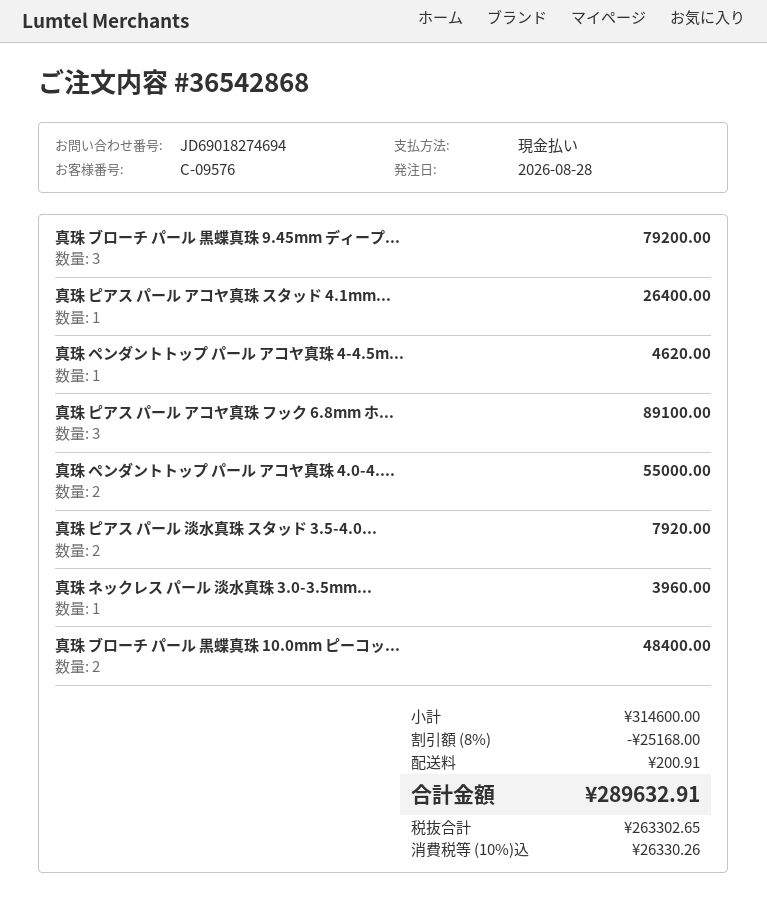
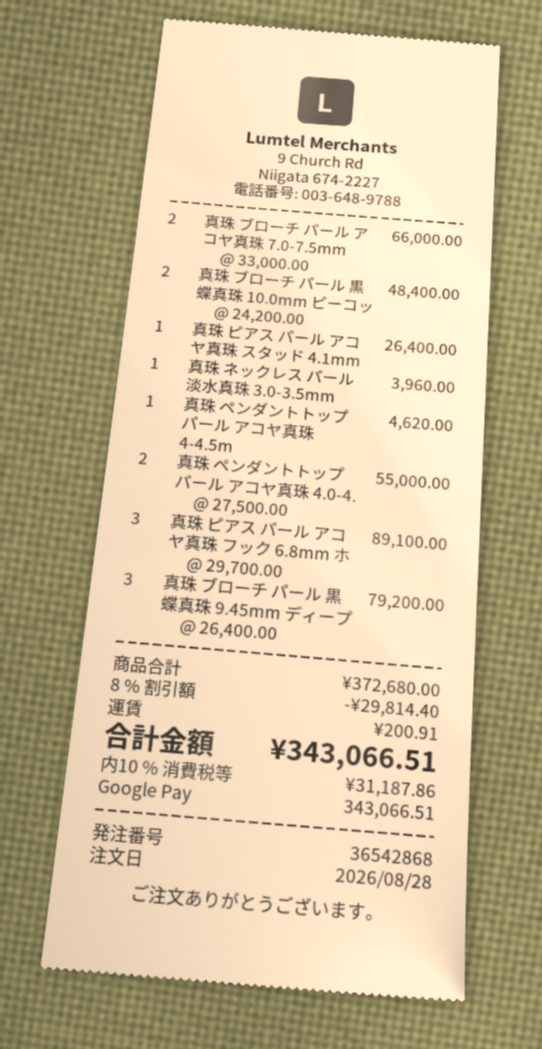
payment method: cash -> Google Pay
真珠 ピアス パール 淡水真珠 スタッド 3.5-4.0...: 2 for 7920.00 -> none
真珠 ブローチ パール アコヤ真珠 7.0-7.5mm: none -> 2 for 66000.00
subtotal: 314600.00 -> 372680.00
discount: 8% = 25168.00 -> 8% = 29814.40
tax: 10% = 26330.26 -> 10% = 31187.86
total: 289632.91 -> 343066.51

